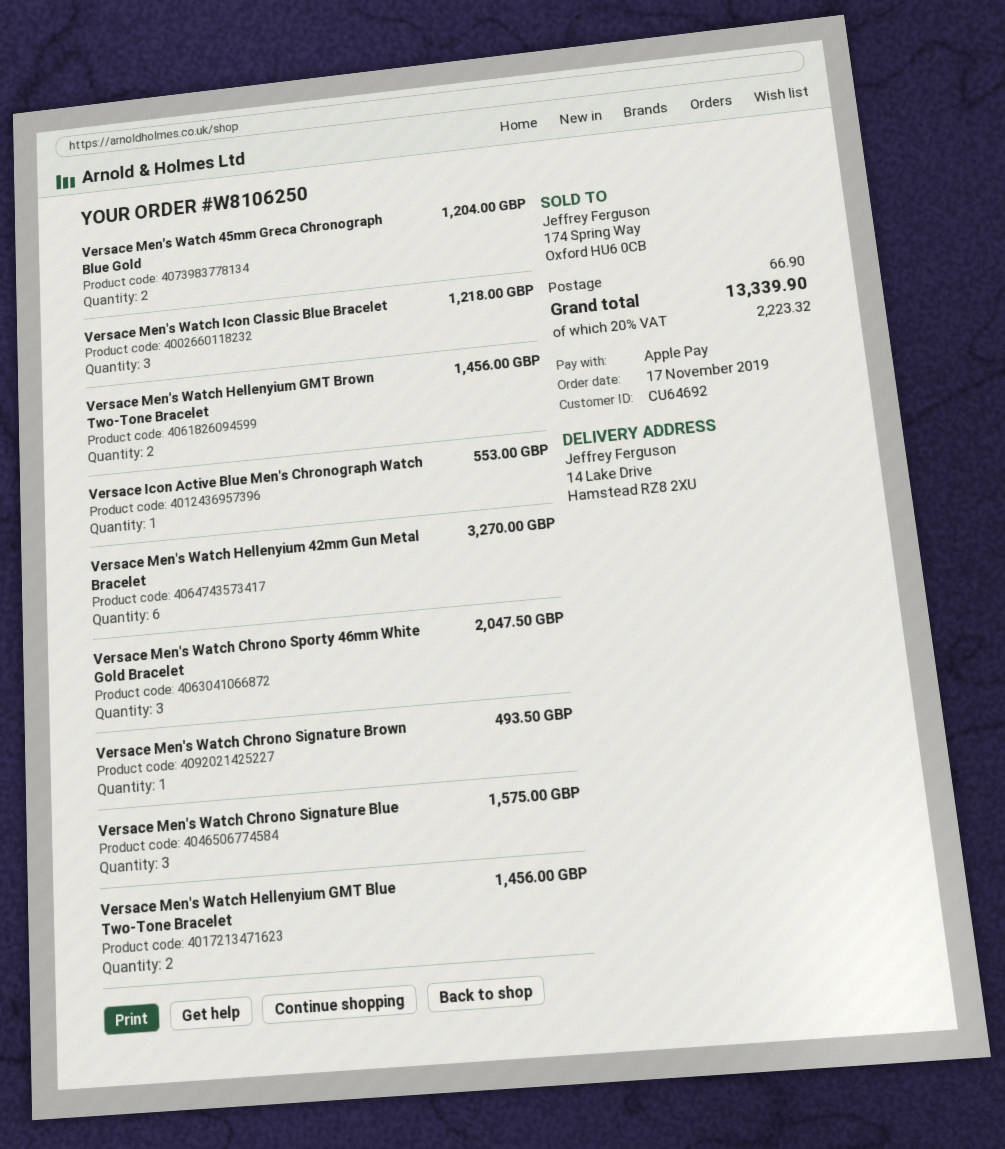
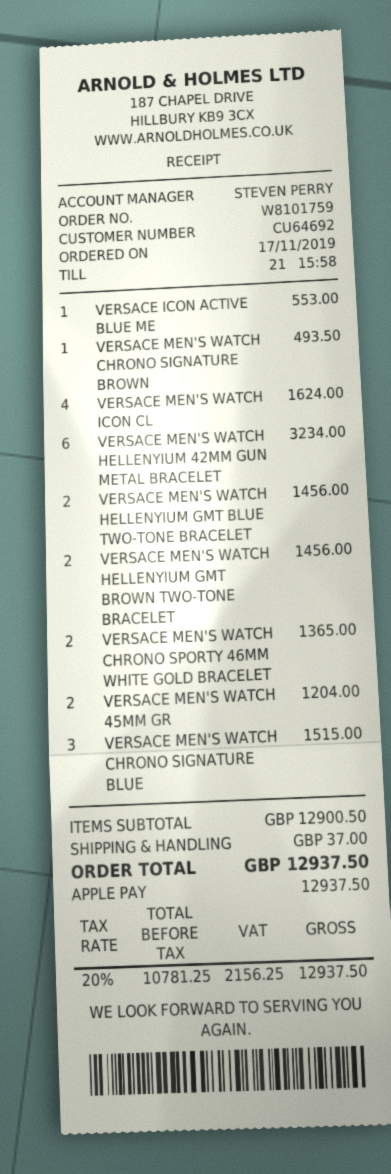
order number: W8106250 -> W8101759
Versace Men's Watch Icon Classic Blue Bracelet: 3 for 1218.00 -> 4 for 1624.00
Versace Men's Watch Hellenyium 42mm Gun Metal Bracelet: 6 for 3270.00 -> 6 for 3234.00
Versace Men's Watch Chrono Sporty 46mm White Gold Bracelet: 3 for 2047.50 -> 2 for 1365.00
Versace Men's Watch Chrono Signature Blue: 3 for 1575.00 -> 3 for 1515.00
shipping: 66.90 -> 37.00
tax: 20% = 2223.32 -> 20% = 2156.25
total: 13339.90 -> 12937.50

